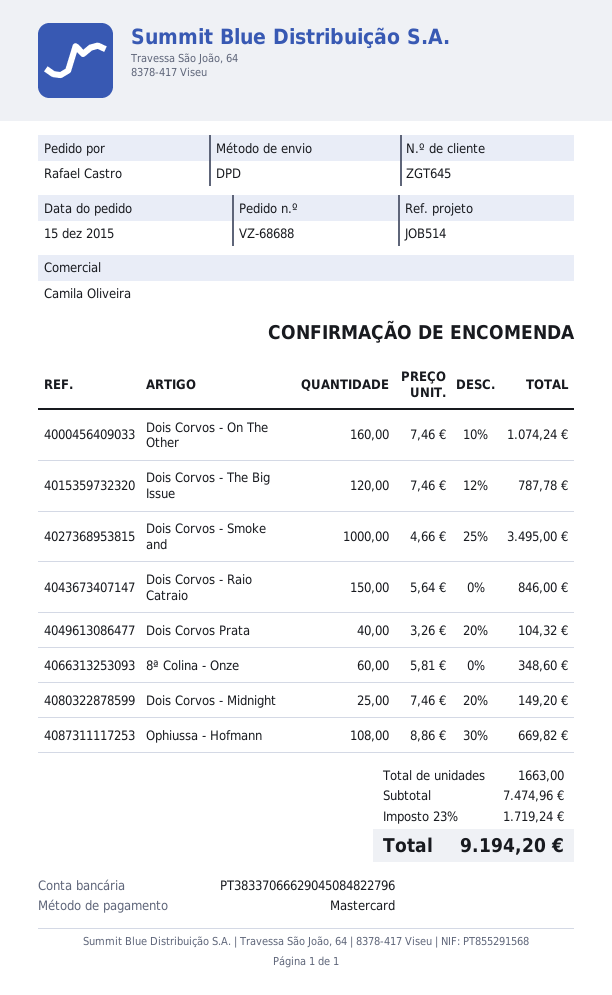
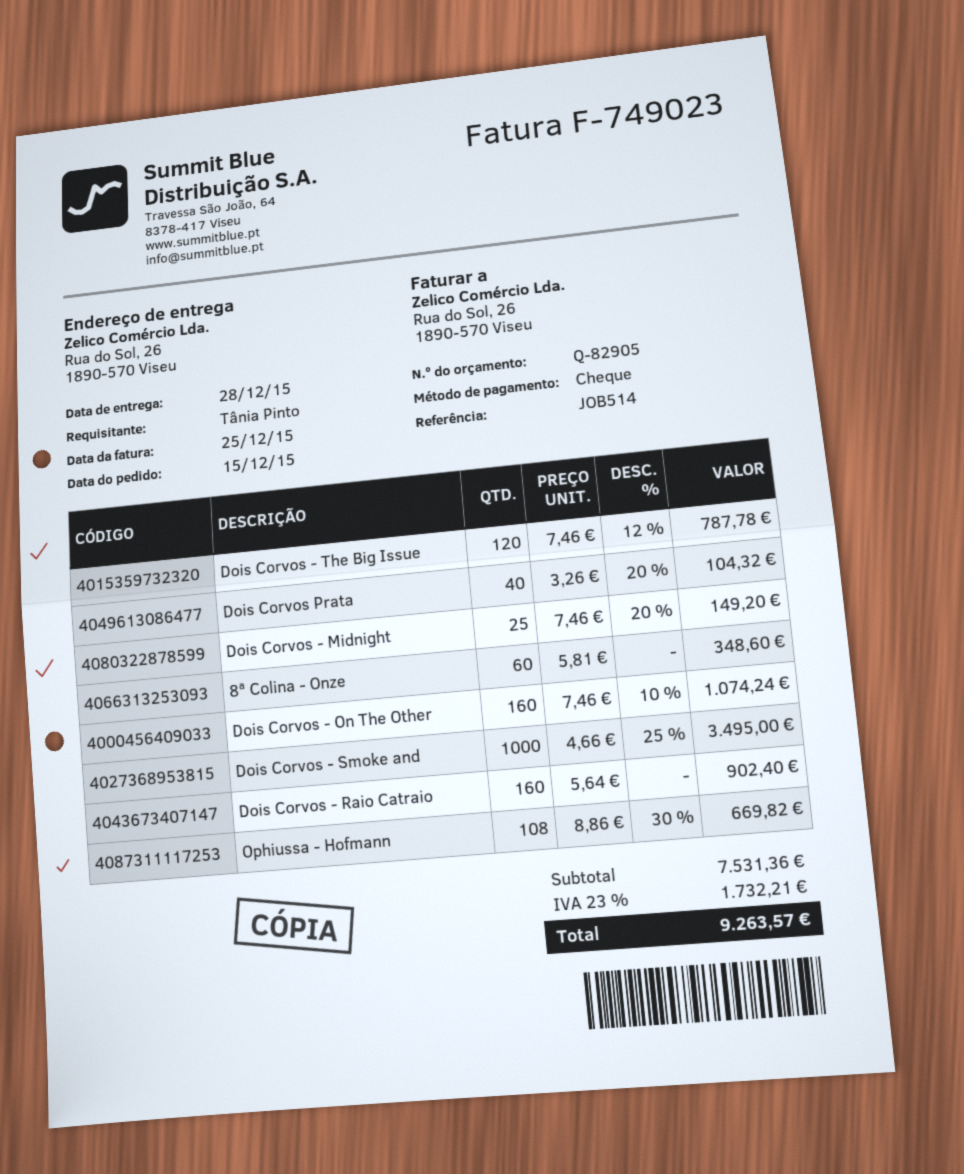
ordered by: Rafael Castro -> Tânia Pinto
payment method: Mastercard -> cheque
Dois Corvos - Raio Catraio: 150 x 5.64 = 846.00 -> 160 x 5.64 = 902.40
subtotal: 7474.96 -> 7531.36
tax: 23% = 1719.24 -> 23% = 1732.21
total: 9194.20 -> 9263.57

